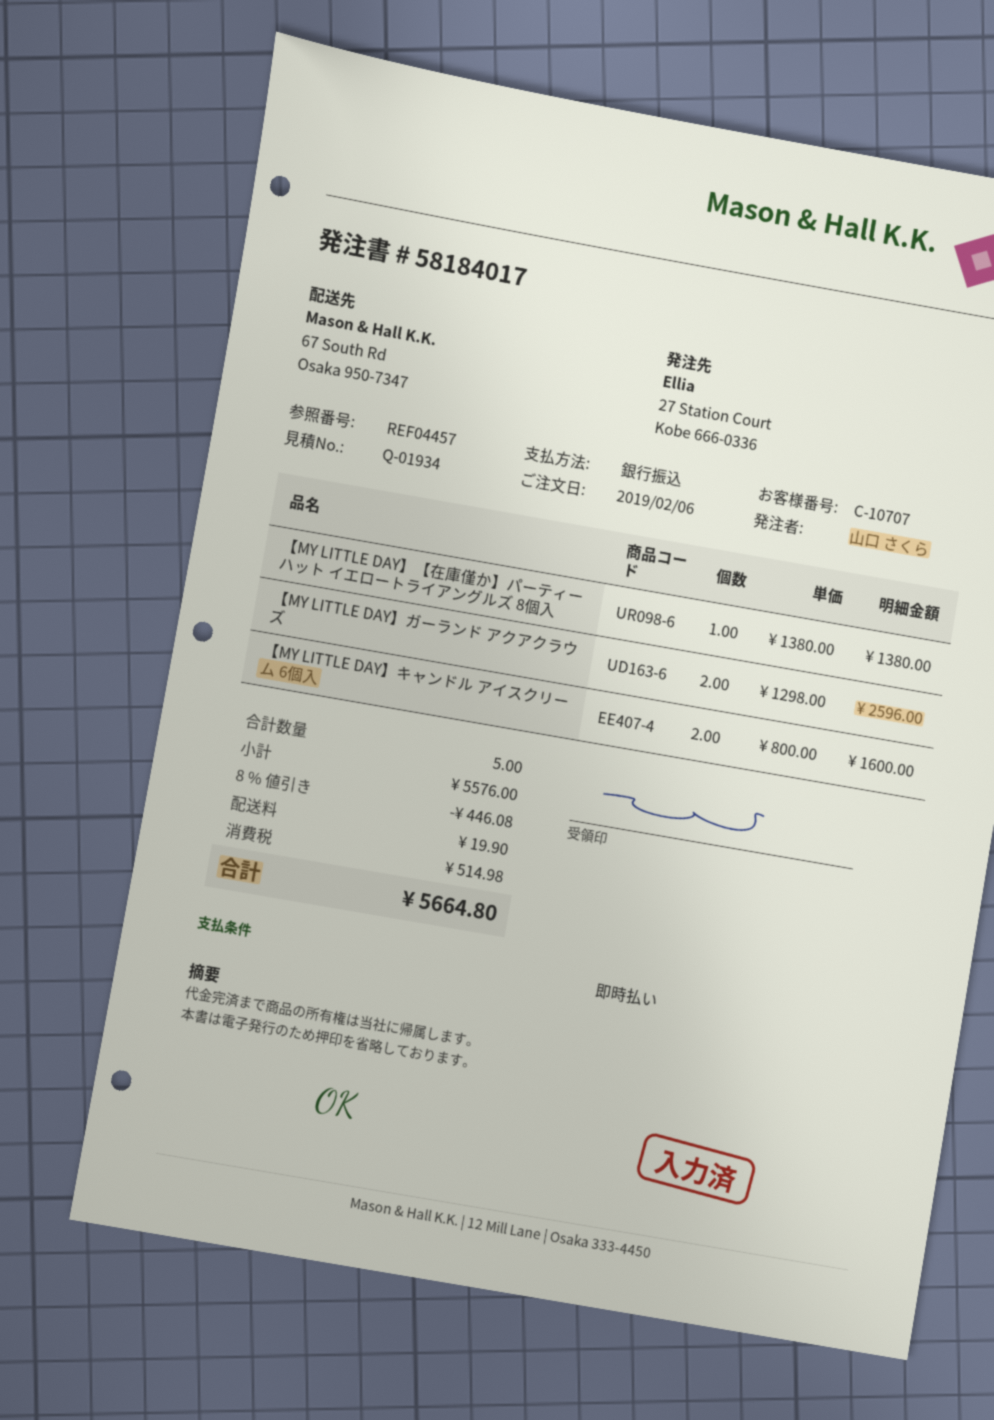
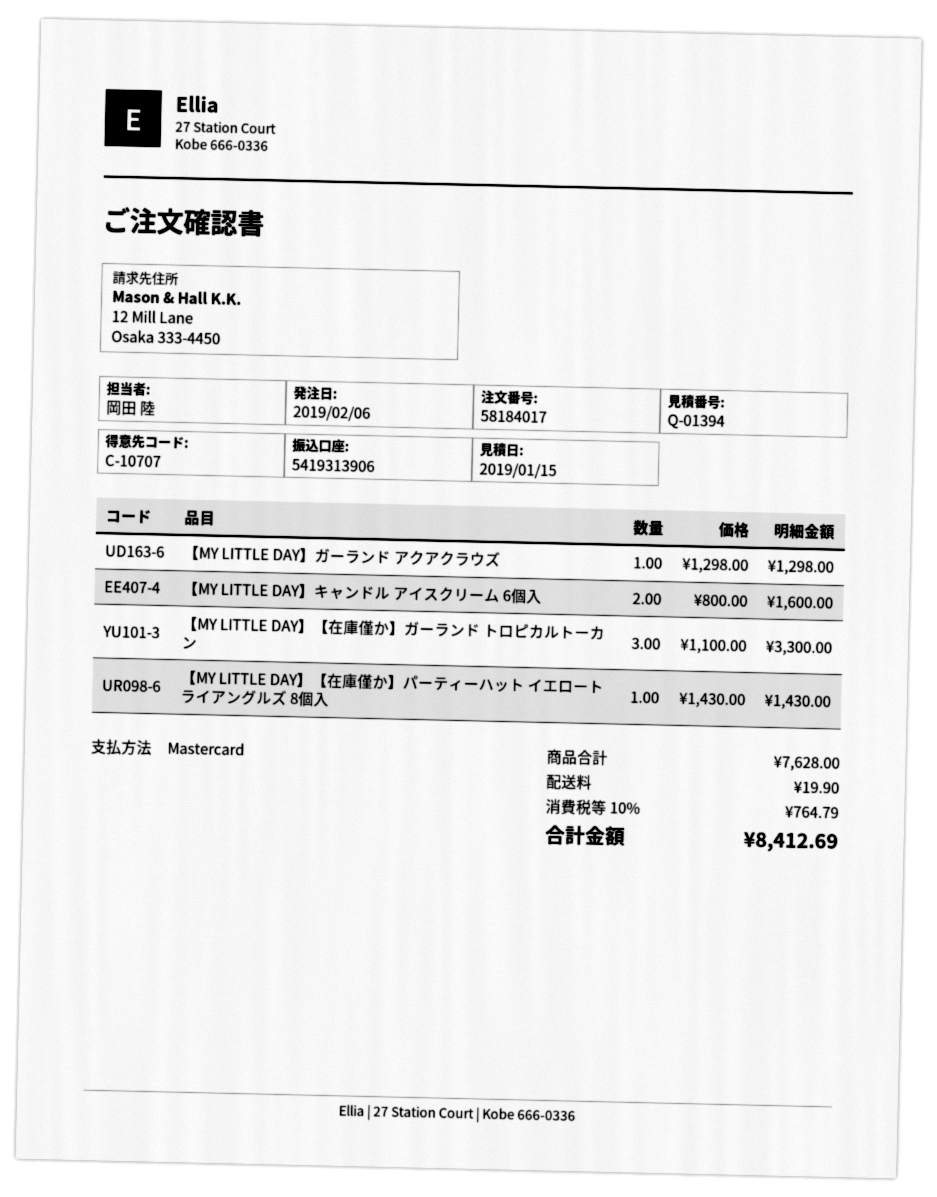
quote number: Q-01934 -> Q-01394
payment method: bank transfer -> Mastercard
【MY LITTLE DAY】【在庫僅か】パーティーハット イエロートライアングルズ 8個入: 1 x 1380.00 = 1380.00 -> 1 x 1430.00 = 1430.00
【MY LITTLE DAY】ガーランド アクアクラウズ: 2 x 1298.00 = 2596.00 -> 1 x 1298.00 = 1298.00
【MY LITTLE DAY】【在庫僅か】ガーランド トロピカルトーカン: none -> 3 x 1100.00 = 3300.00
subtotal: 5576.00 -> 7628.00
discount: 8% = 446.08 -> none
tax: 514.98 -> 764.79
total: 5664.80 -> 8412.69

